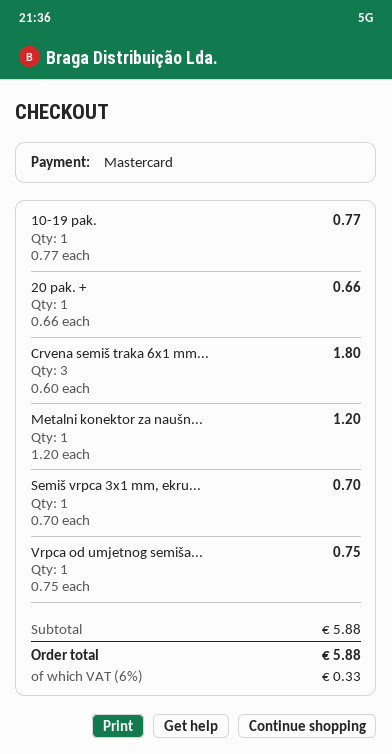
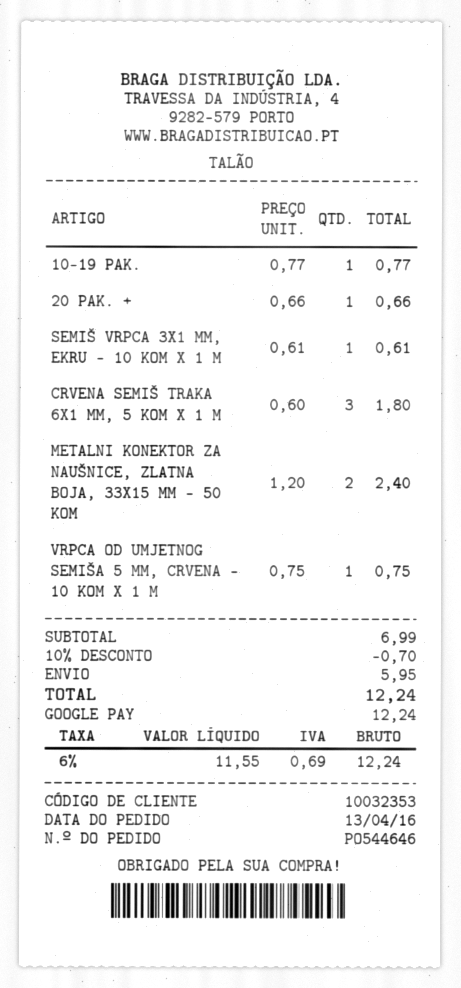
payment method: Mastercard -> Google Pay
Metalni konektor za naušn...: 1 x 1.20 = 1.20 -> 2 x 1.20 = 2.40
Semiš vrpca 3x1 mm, ekru...: 1 x 0.70 = 0.70 -> 1 x 0.61 = 0.61
subtotal: 5.88 -> 6.99
discount: none -> 10% = 0.70
shipping: none -> 5.95
tax: 6% = 0.33 -> 6% = 0.69
total: 5.88 -> 12.24

